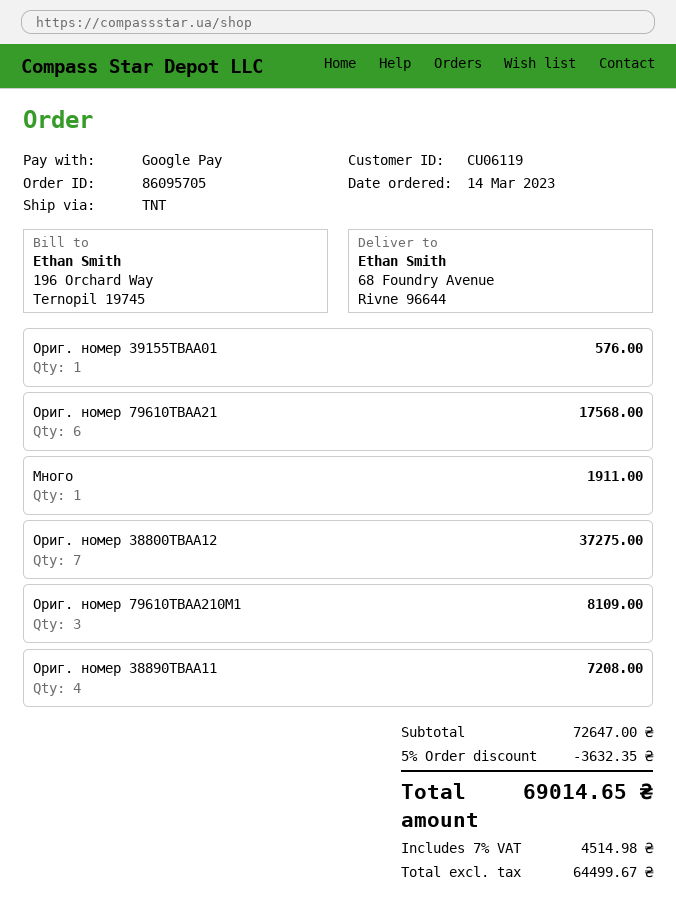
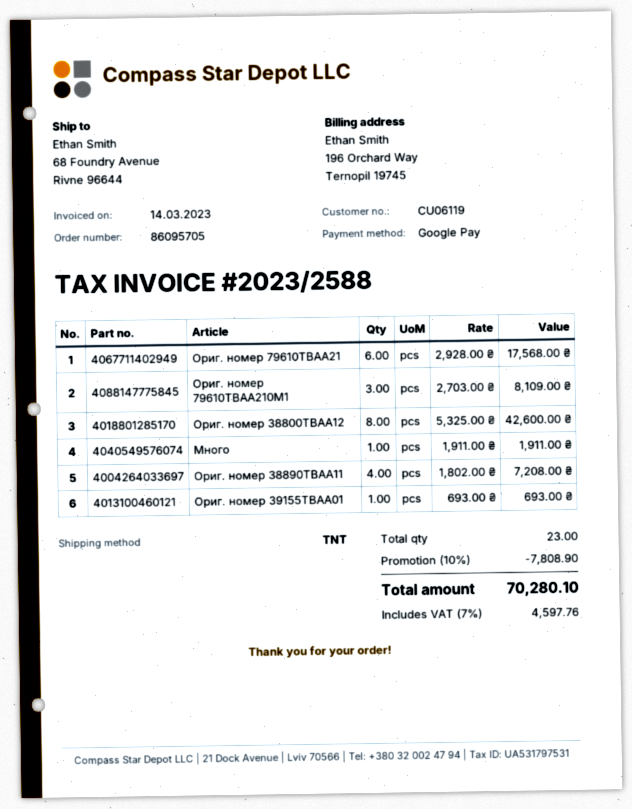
Ориг. номер 39155TBAA01: 1 for 576.00 -> 1 for 693.00
Ориг. номер 38800TBAA12: 7 for 37275.00 -> 8 for 42600.00
discount: 5% = 3632.35 -> 10% = 7808.90
tax: 7% = 4514.98 -> 7% = 4597.76
total: 69014.65 -> 70280.10

